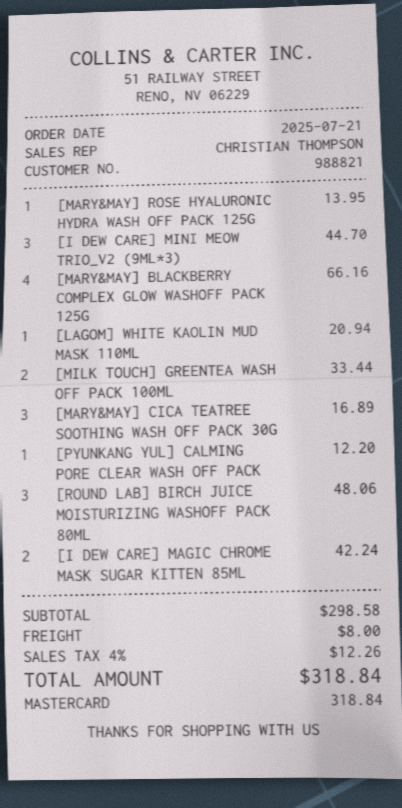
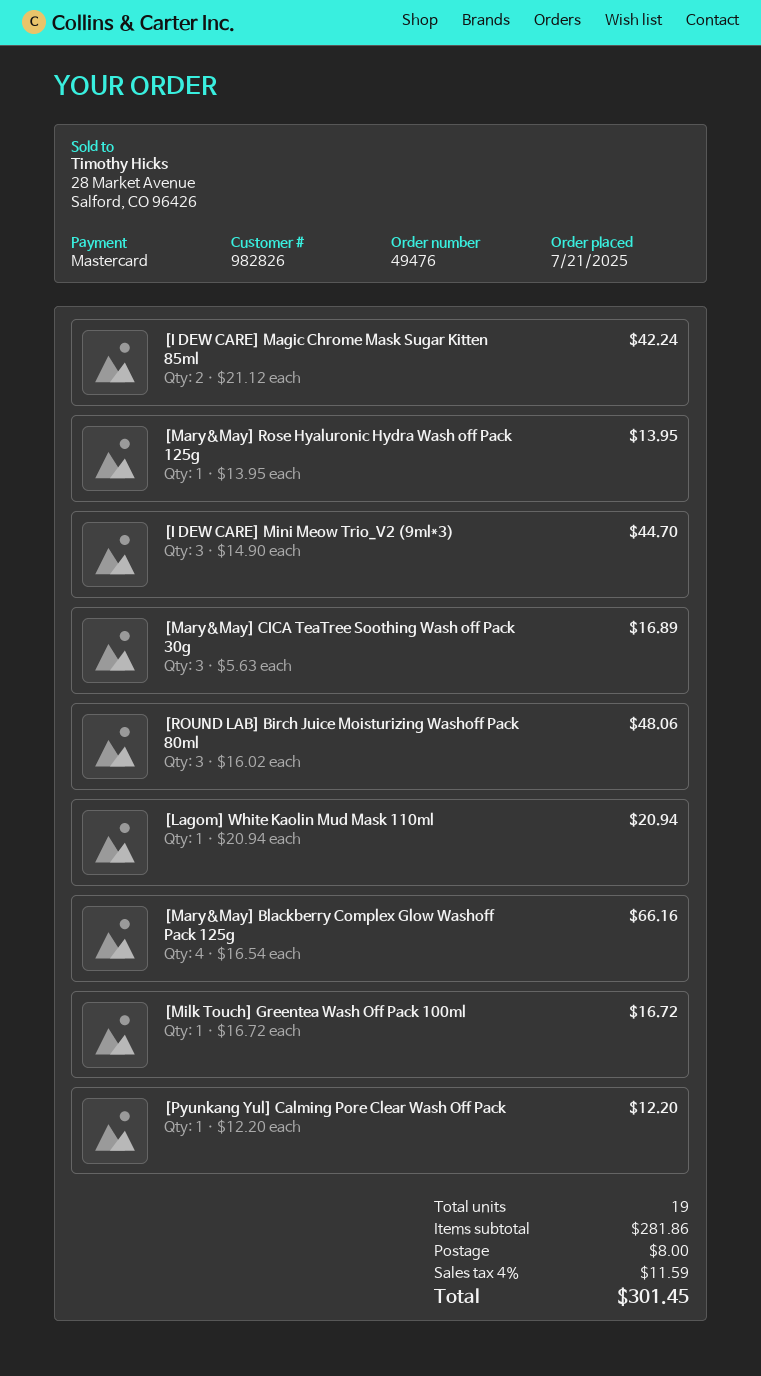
customer number: 988821 -> 982826
[MILK TOUCH] GREENTEA WASH OFF PACK 100ML: 2 for 33.44 -> 1 for 16.72
subtotal: 298.58 -> 281.86
tax: 4% = 12.26 -> 4% = 11.59
total: 318.84 -> 301.45

